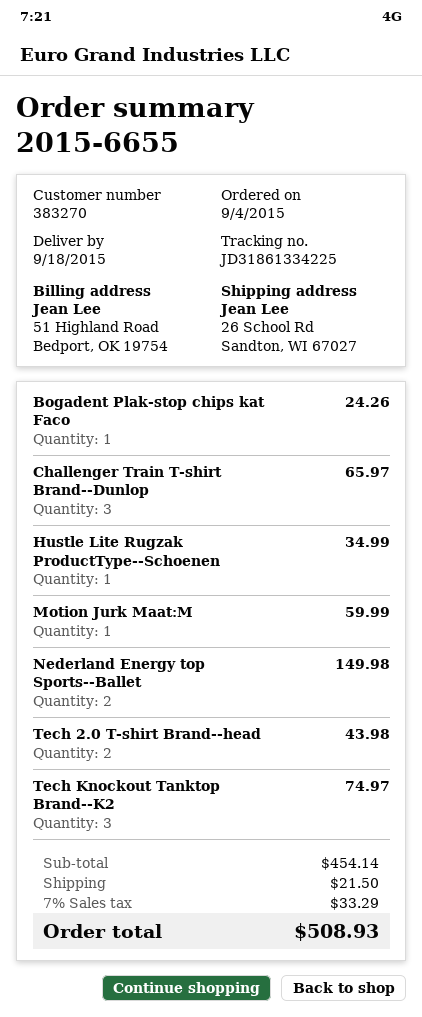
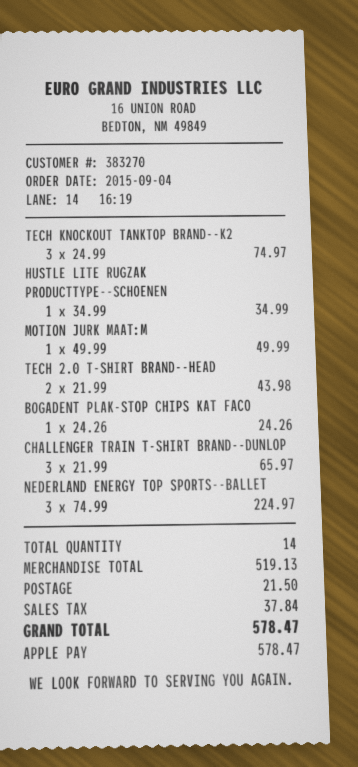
Motion Jurk Maat:M: 1 for 59.99 -> 1 for 49.99
Nederland Energy top Sports--Ballet: 2 for 149.98 -> 3 for 224.97
subtotal: 454.14 -> 519.13
tax: 33.29 -> 37.84
total: 508.93 -> 578.47

